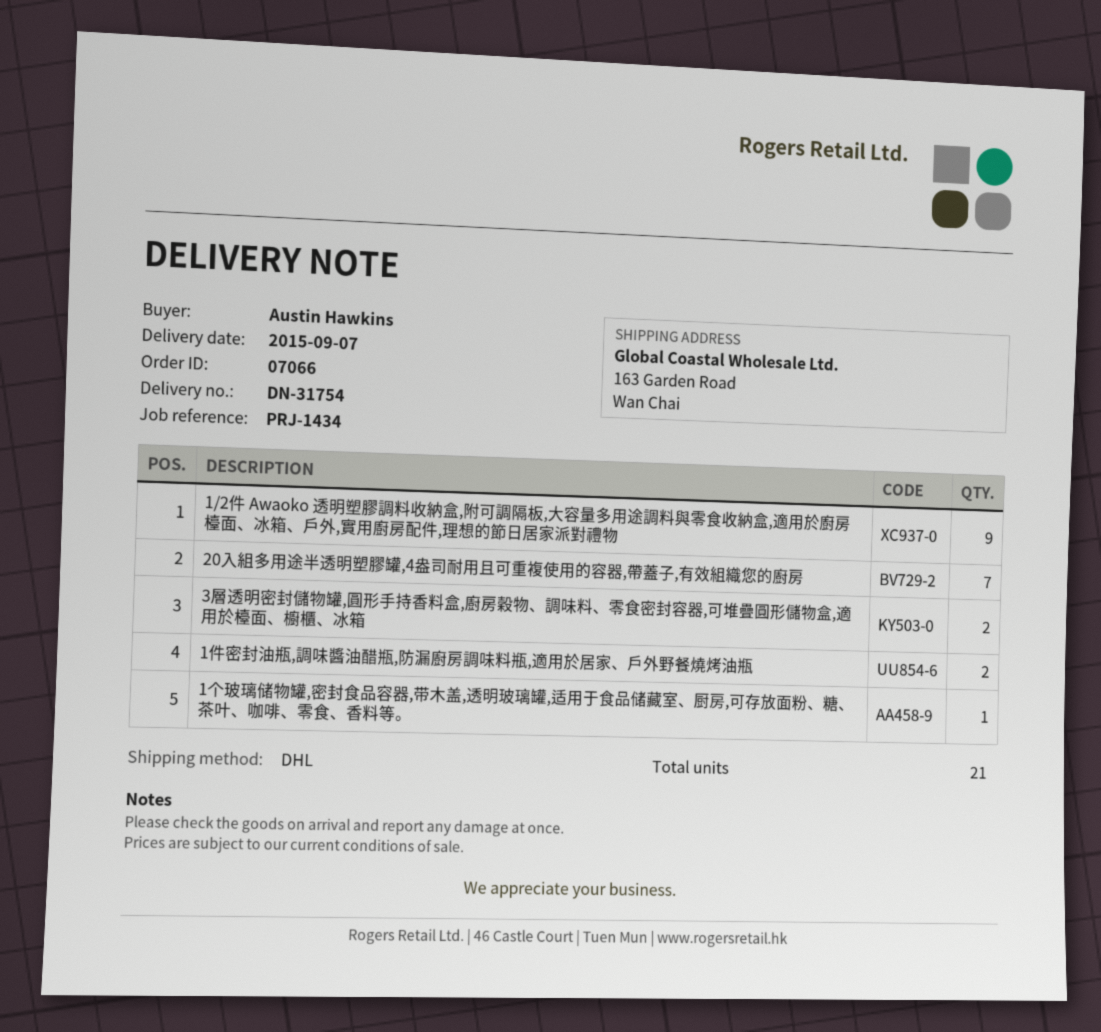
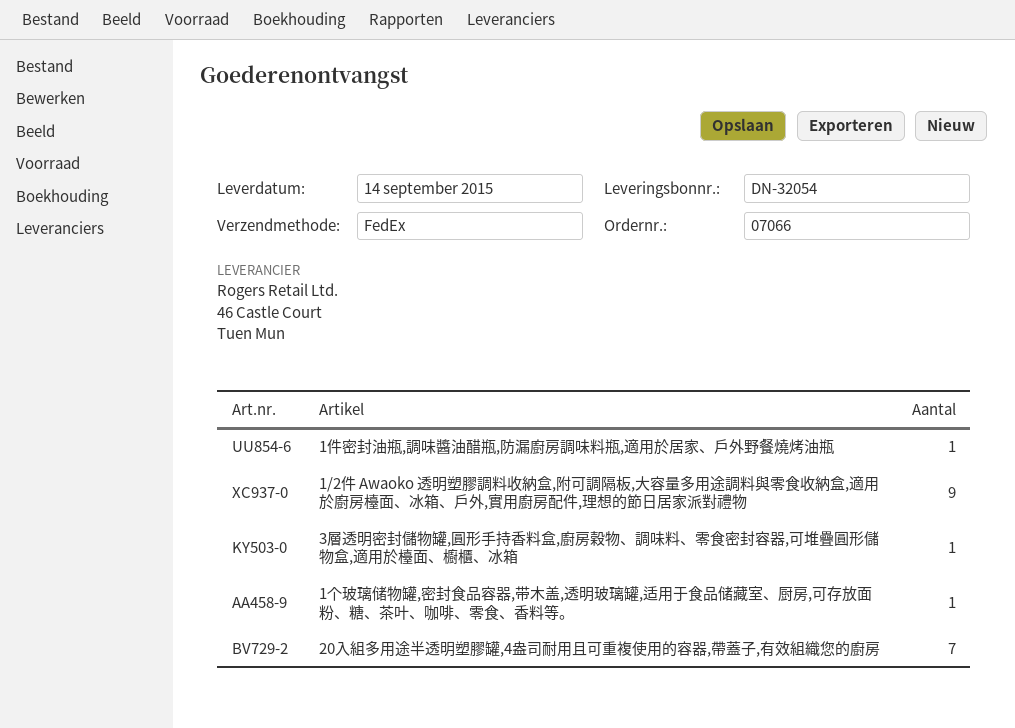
delivery note number: DN-31754 -> DN-32054
delivery date: 2015-09-07 -> 2015-09-14
shipping method: DHL -> FedEx
3層透明密封儲物罐,圓形手持香料盒,廚房穀物、調味料、零食密封容器,可堆疊圓形儲物盒,適用於檯面、櫥櫃、冰箱: 2 -> 1
1件密封油瓶,調味醬油醋瓶,防漏廚房調味料瓶,適用於居家、戶外野餐燒烤油瓶: 2 -> 1

